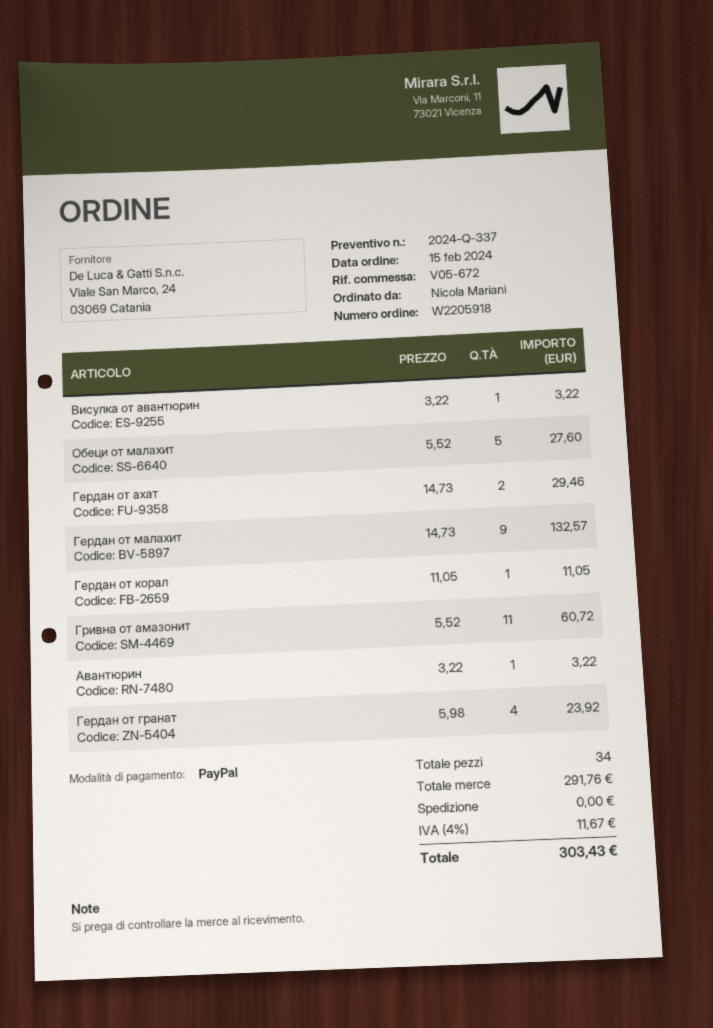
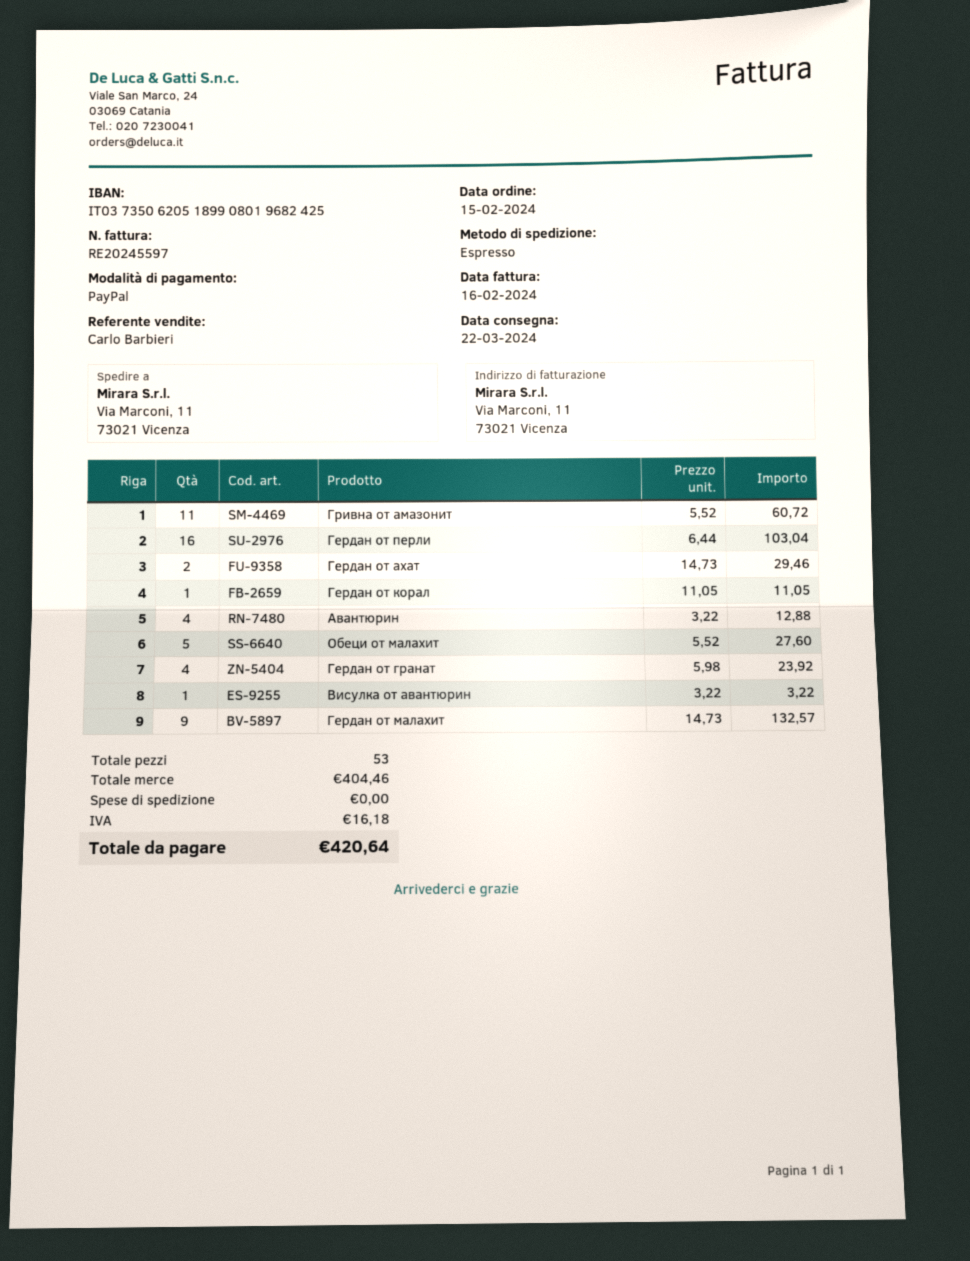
Авантюрин: 1 x 3.22 = 3.22 -> 4 x 3.22 = 12.88
Гердан от перли: none -> 16 x 6.44 = 103.04
total quantity: 34 -> 53
subtotal: 291.76 -> 404.46
tax: 11.67 -> 16.18
total: 303.43 -> 420.64

